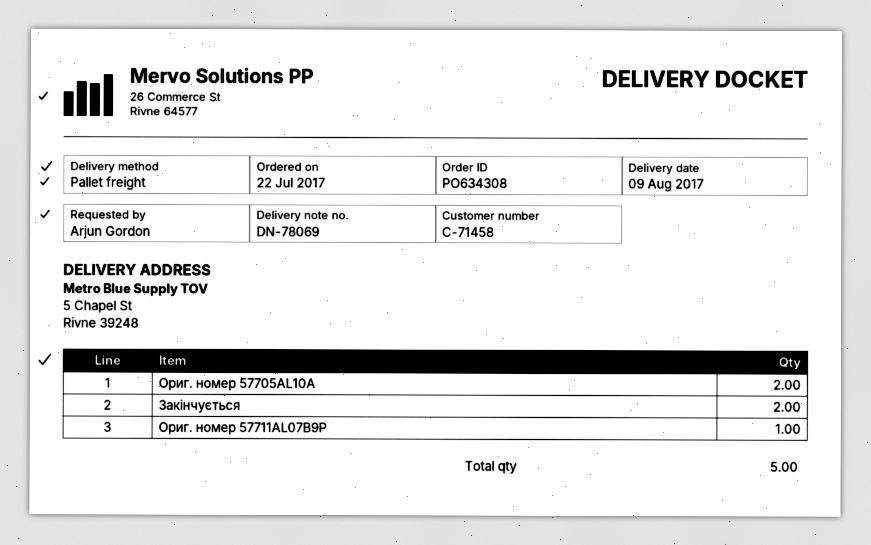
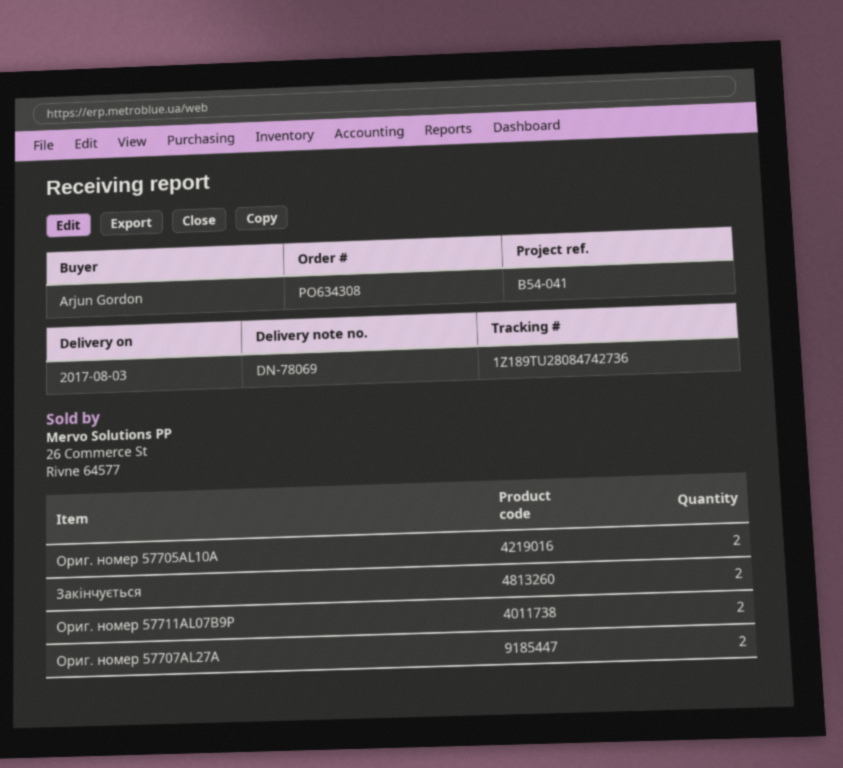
delivery date: 2017-08-09 -> 2017-08-03
Ориг. номер 57711AL07B9P: 1 -> 2
Ориг. номер 57707AL27A: none -> 2

